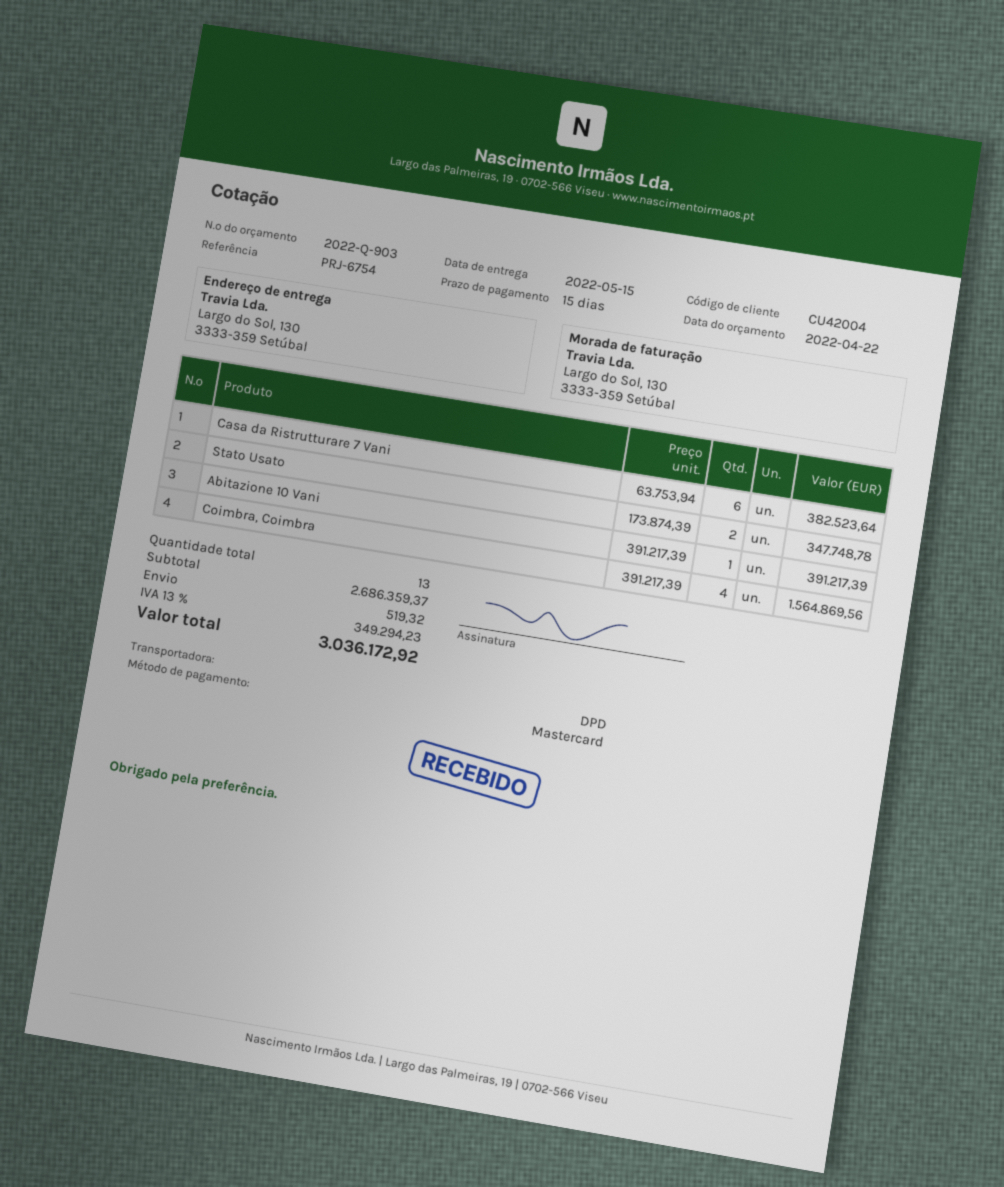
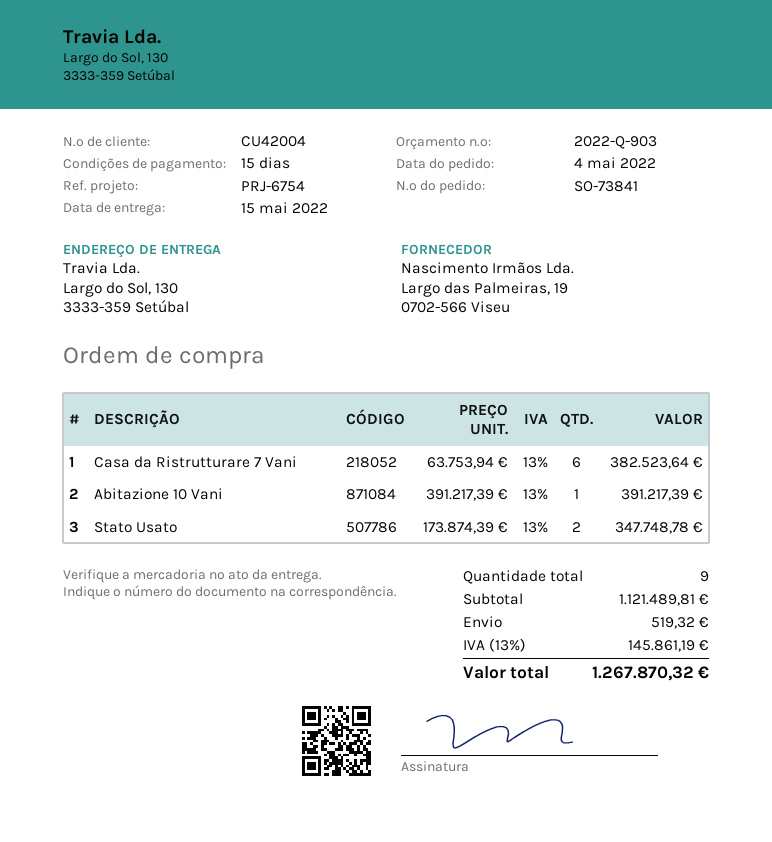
Coimbra, Coimbra: 4 x 391217.39 = 1564869.56 -> none
total quantity: 13 -> 9
subtotal: 2686359.37 -> 1121489.81
tax: 13% = 349294.23 -> 13% = 145861.19
total: 3036172.92 -> 1267870.32

